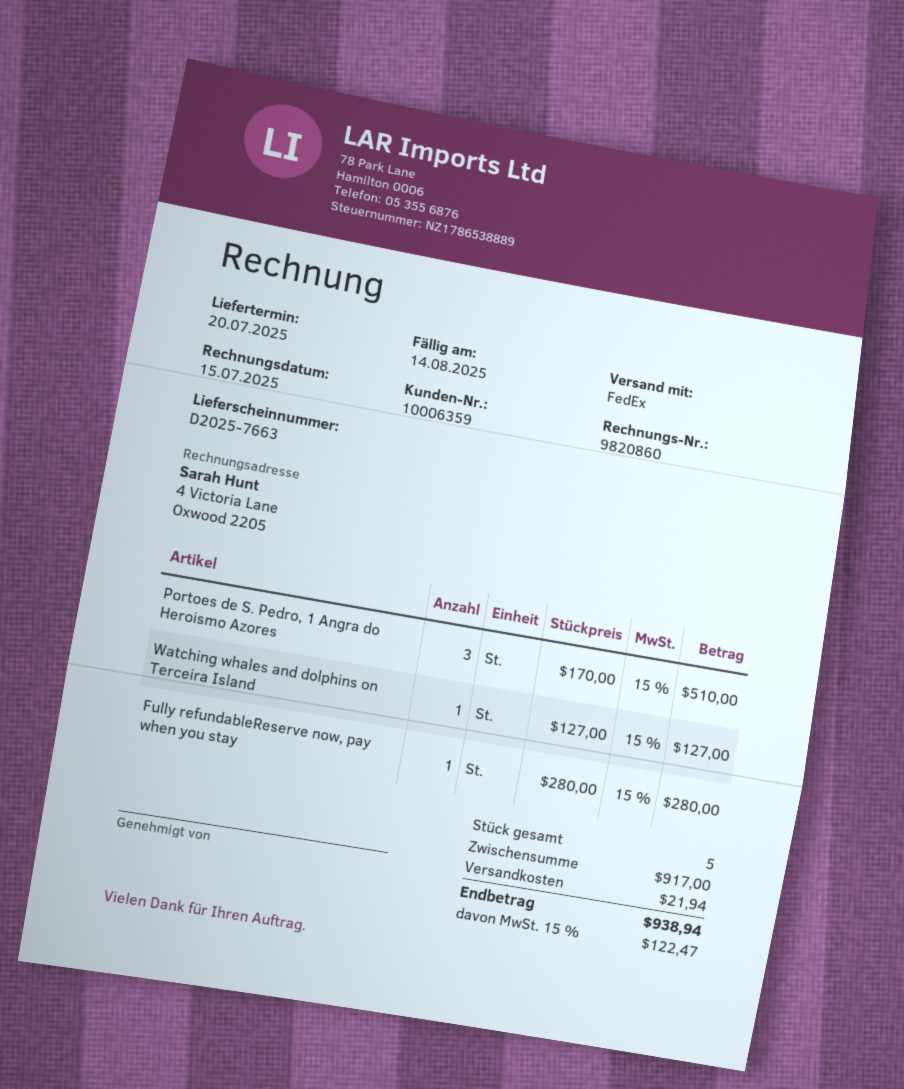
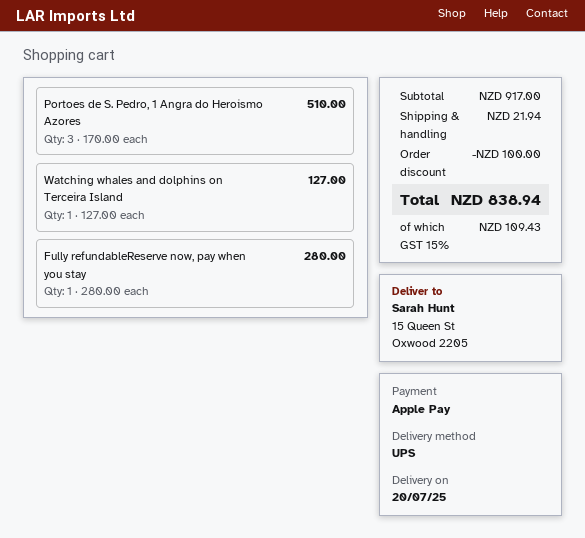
shipping method: FedEx -> UPS
discount: none -> 100.00
tax: 15% = 122.47 -> 15% = 109.43
total: 938.94 -> 838.94

